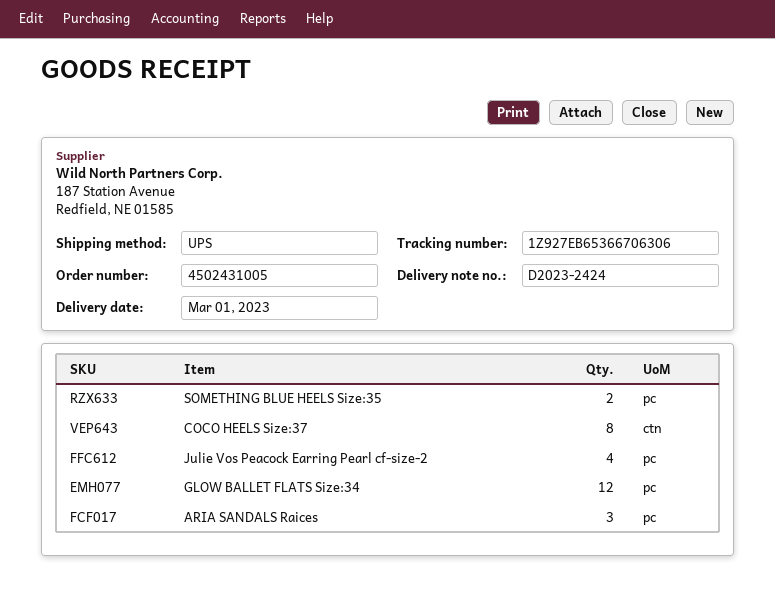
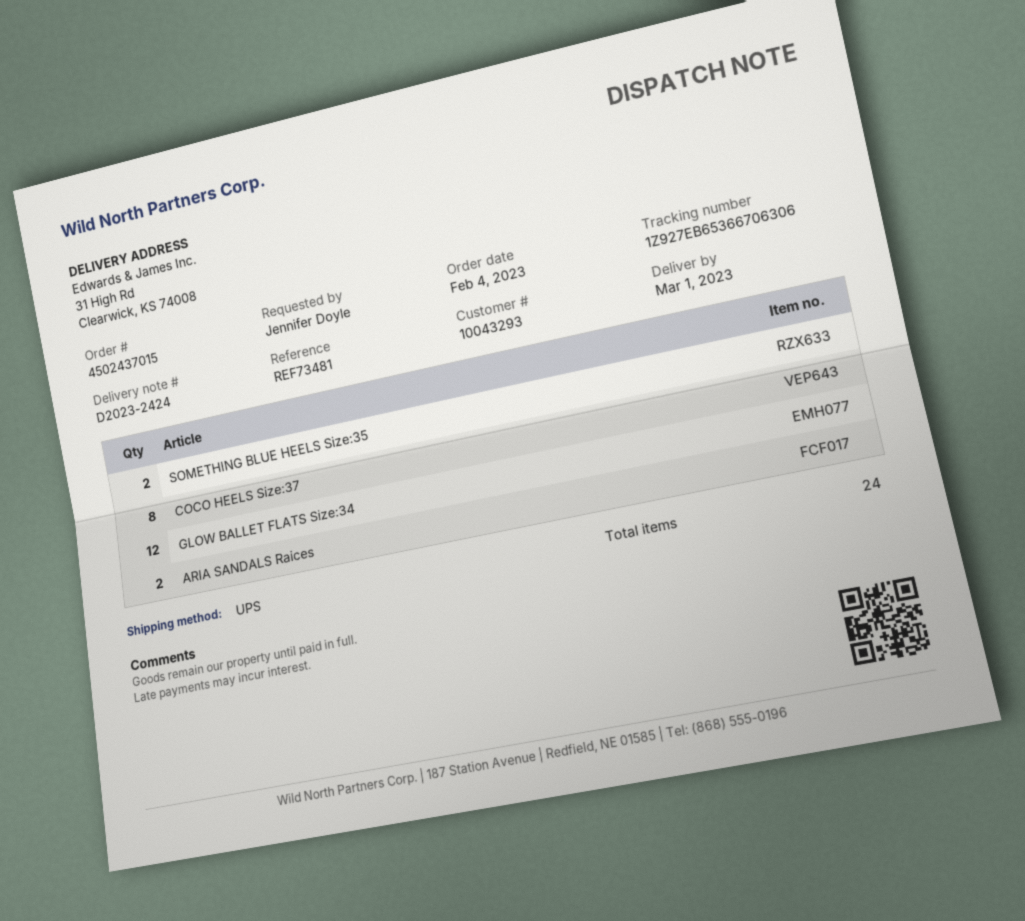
order number: 4502431005 -> 4502437015
Julie Vos Peacock Earring Pearl cf-size-2: 4 -> none
ARIA SANDALS Raices: 3 -> 2

